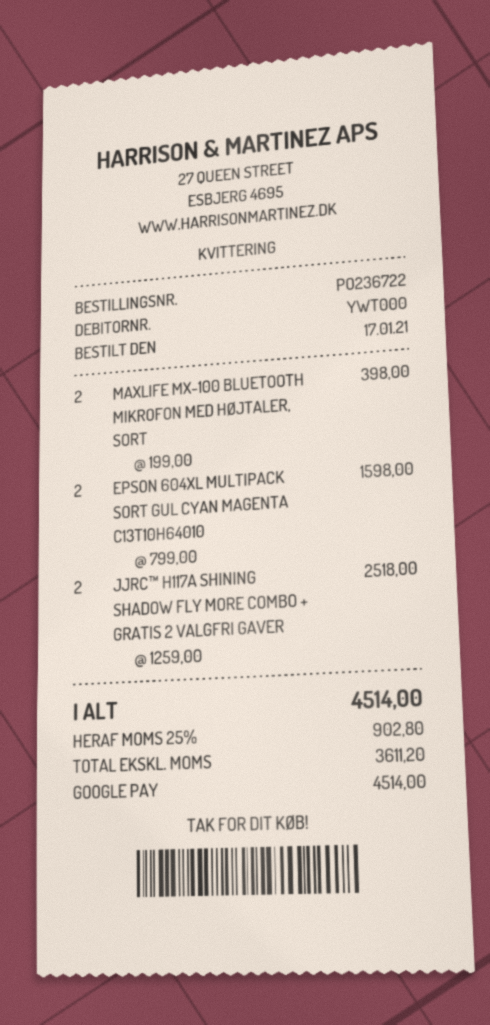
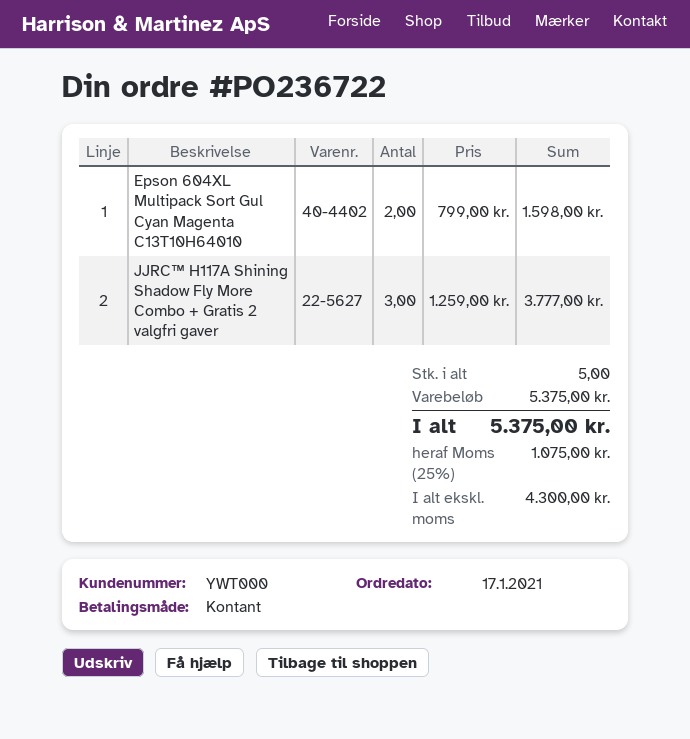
payment method: Google Pay -> cash
MAXLIFE MX-100 BLUETOOTH MIKROFON MED HØJTALER, SORT: 2 x 199.00 = 398.00 -> none
JJRC™ H117A SHINING SHADOW FLY MORE COMBO + GRATIS 2 VALGFRI GAVER: 2 x 1259.00 = 2518.00 -> 3 x 1259.00 = 3777.00
net: 3611.20 -> 4300.00
tax: 25% = 902.80 -> 25% = 1075.00
total: 4514.00 -> 5375.00

